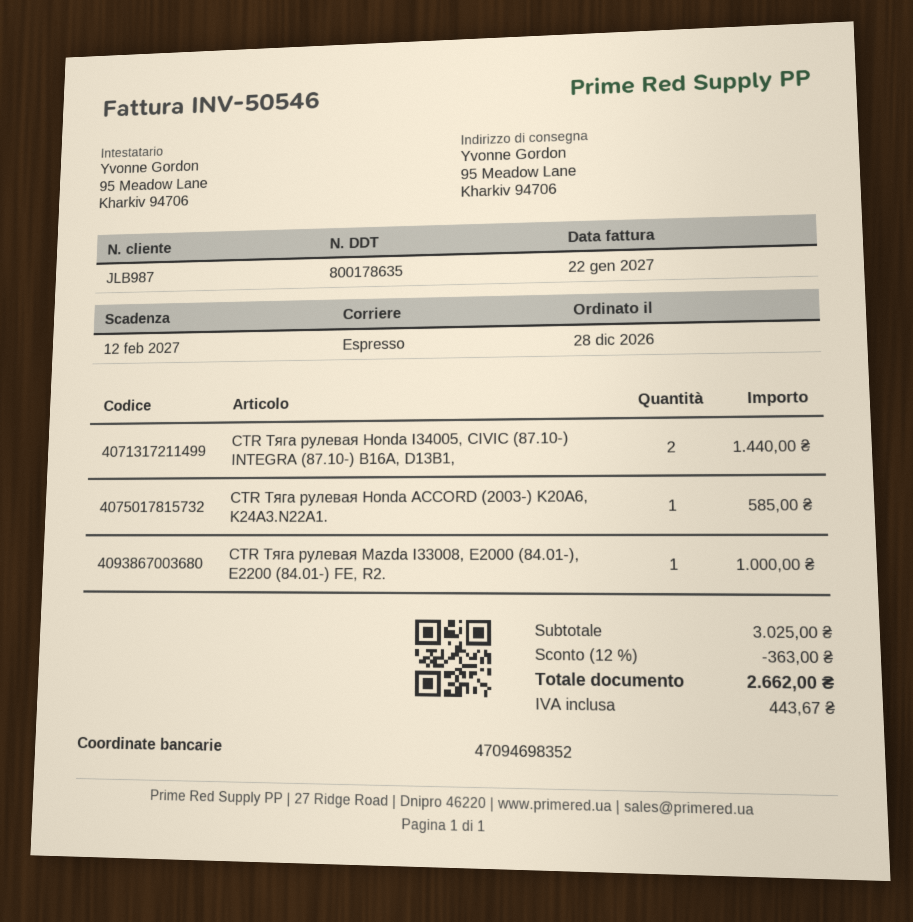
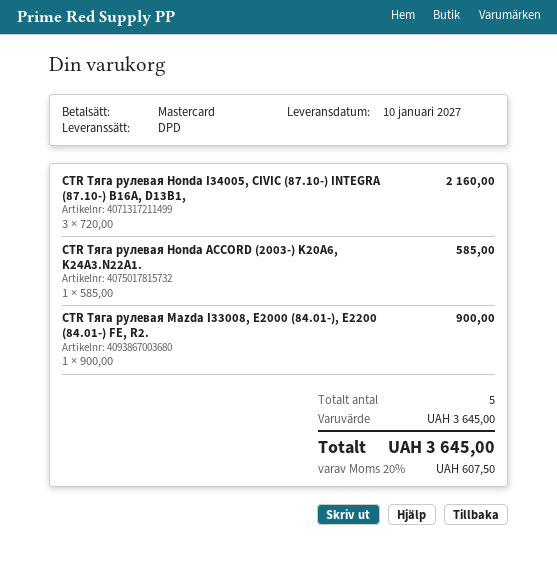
shipping method: express -> DPD
CTR Тяга рулевая Honda I34005, CIVIC (87.10-) INTEGRA (87.10-) B16A, D13B1,: 2 for 1440.00 -> 3 for 2160.00
CTR Тяга рулевая Mazda I33008, E2000 (84.01-), E2200 (84.01-) FE, R2.: 1 for 1000.00 -> 1 for 900.00
subtotal: 3025.00 -> 3645.00
discount: 12% = 363.00 -> none
tax: 443.67 -> 607.50
total: 2662.00 -> 3645.00

